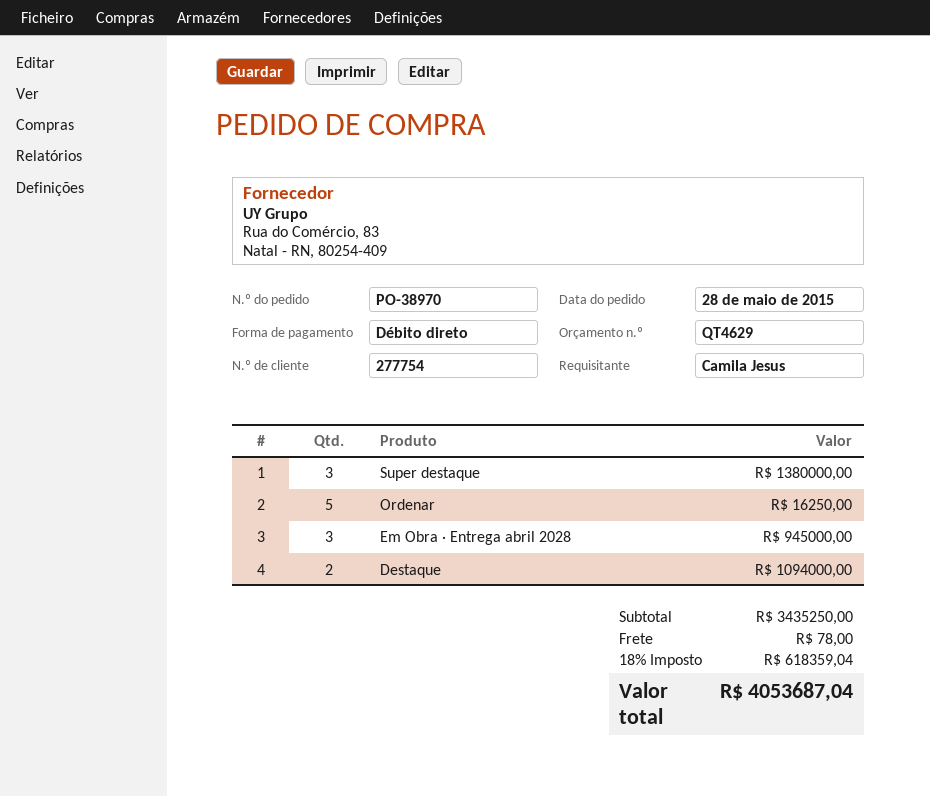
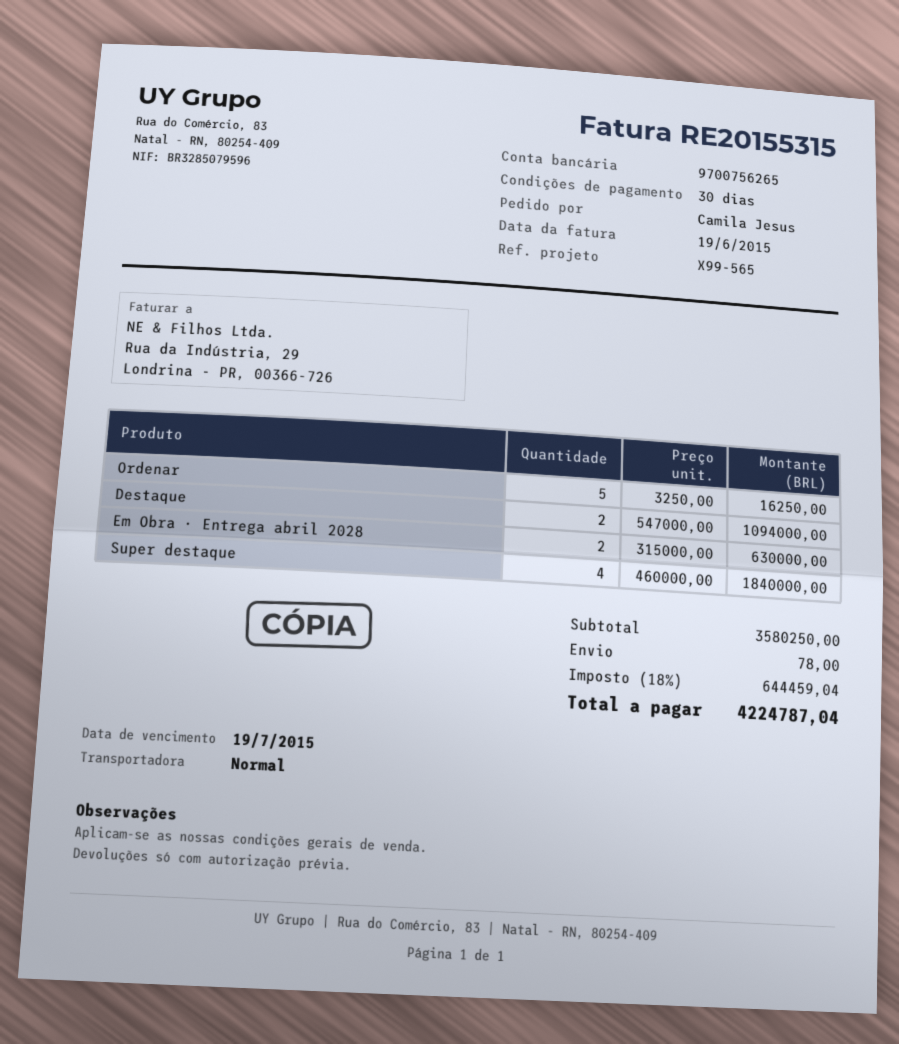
Super destaque: 3 for 1380000.00 -> 4 for 1840000.00
Em Obra · Entrega abril 2028: 3 for 945000.00 -> 2 for 630000.00
subtotal: 3435250.00 -> 3580250.00
tax: 18% = 618359.04 -> 18% = 644459.04
total: 4053687.04 -> 4224787.04

